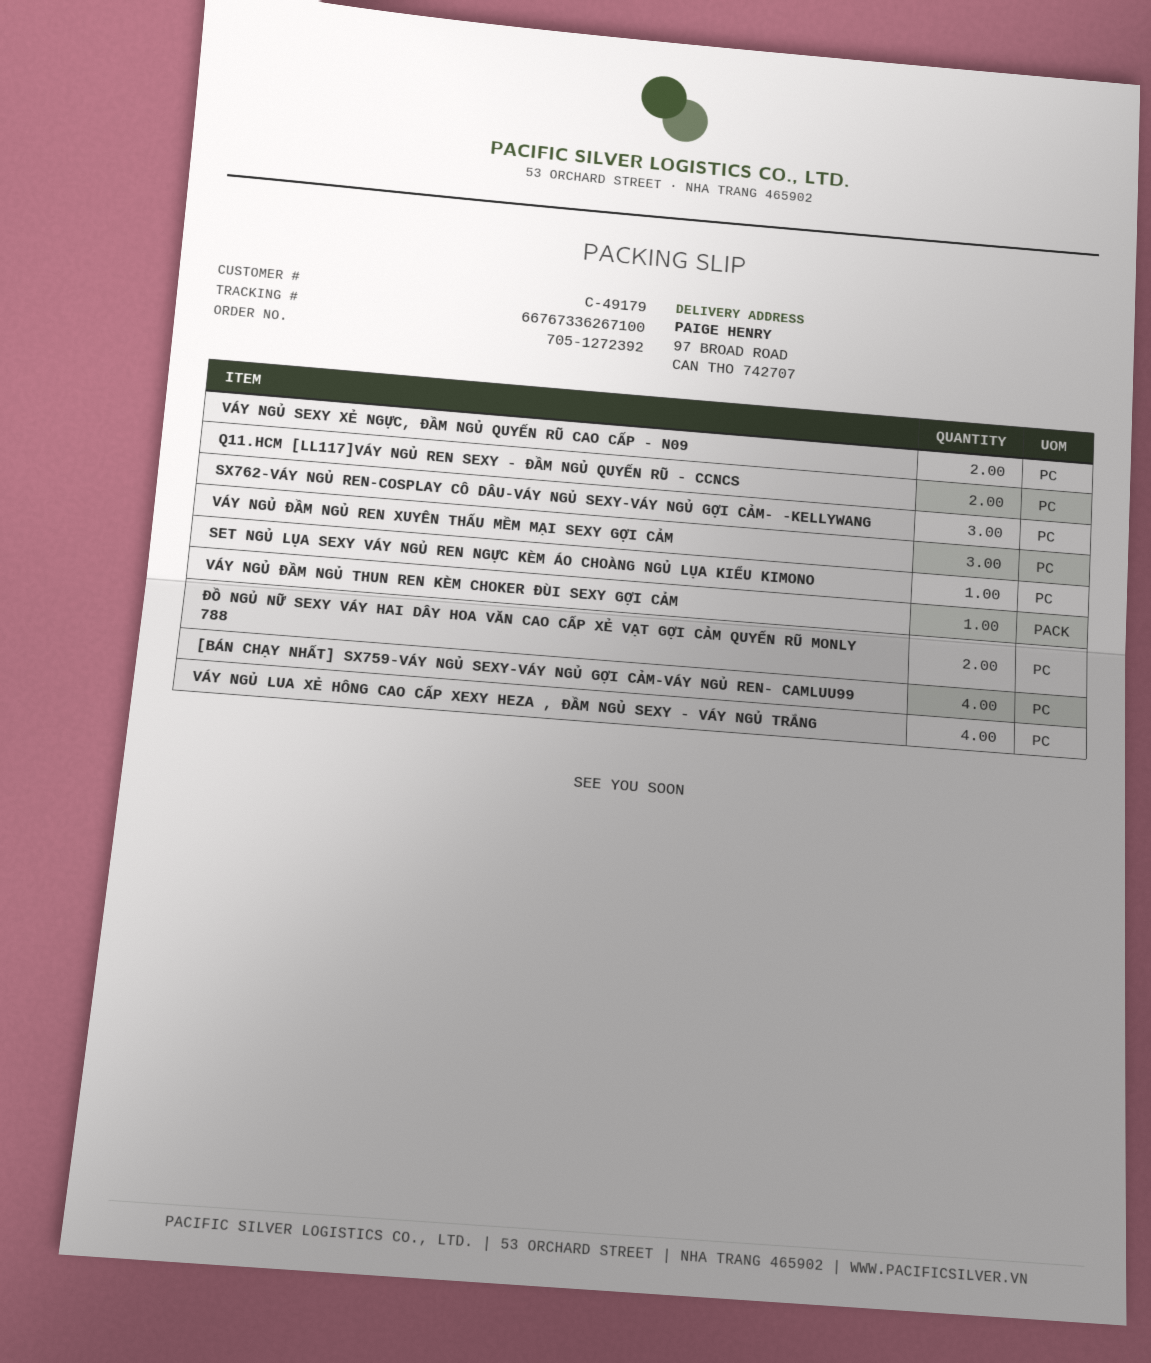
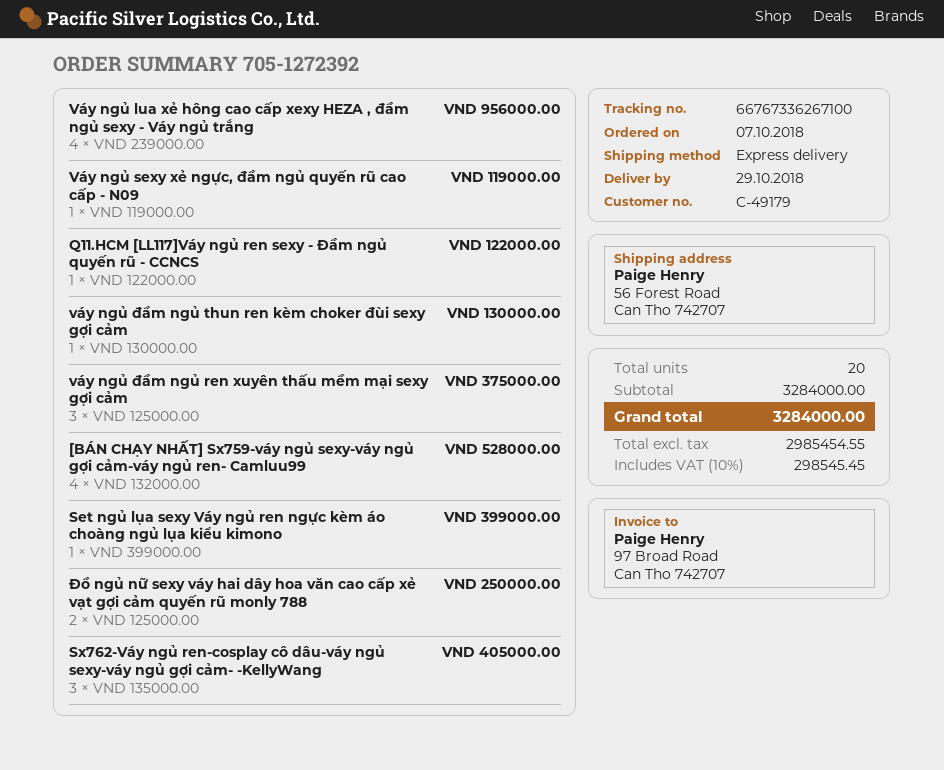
ship to: 97 BROAD ROAD, CAN THO 742707 -> 56 Forest Road, Can Tho 742707
VÁY NGỦ SEXY XẺ NGỰC, ĐẦM NGỦ QUYẾN RŨ CAO CẤP - N09: 2 -> 1
Q11.HCM [LL117]VÁY NGỦ REN SEXY - ĐẦM NGỦ QUYẾN RŨ - CCNCS: 2 -> 1

